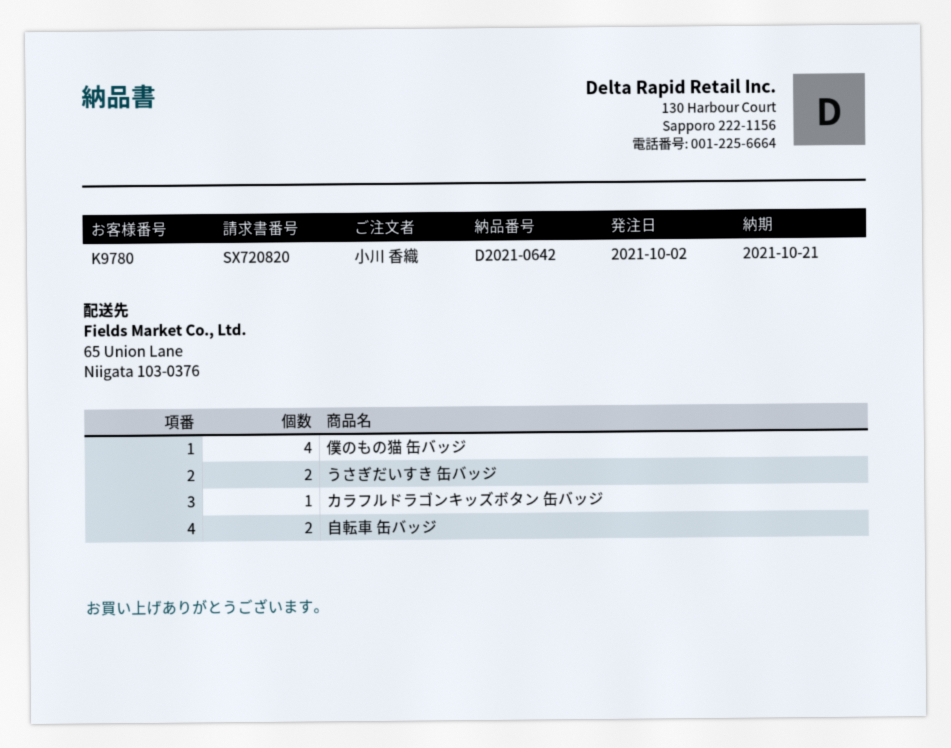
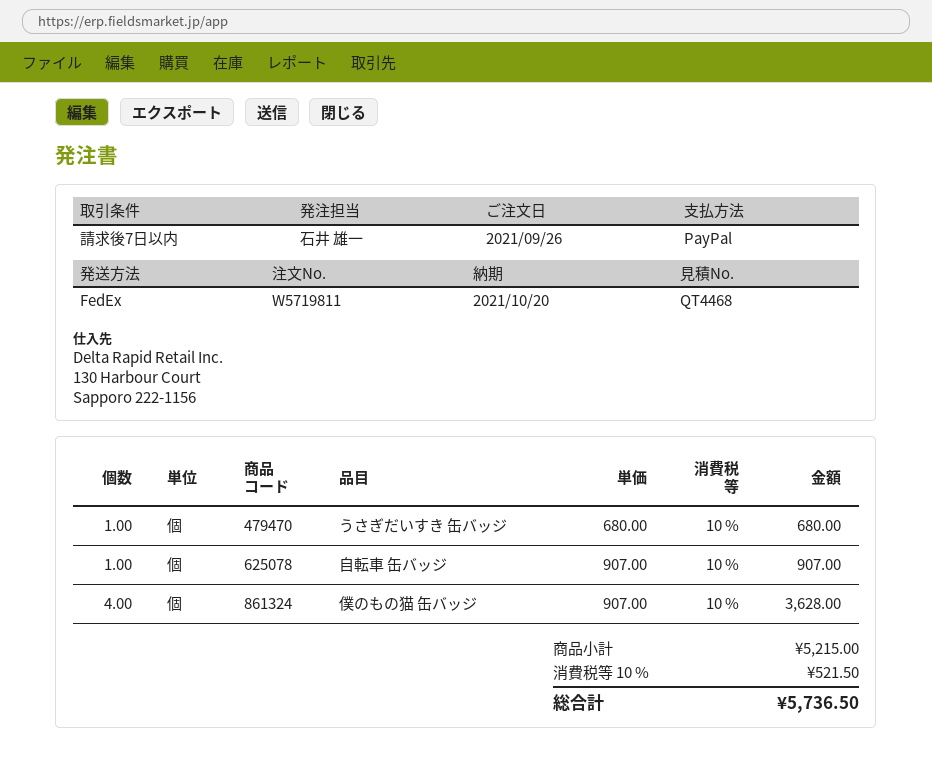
order date: 2021-10-02 -> 2021-09-26
delivery date: 2021-10-21 -> 2021-10-20
ordered by: 小川 香織 -> 石井 雄一
うさぎだいすき 缶バッジ: 2 -> 1
カラフルドラゴンキッズボタン 缶バッジ: 1 -> none
自転車 缶バッジ: 2 -> 1

